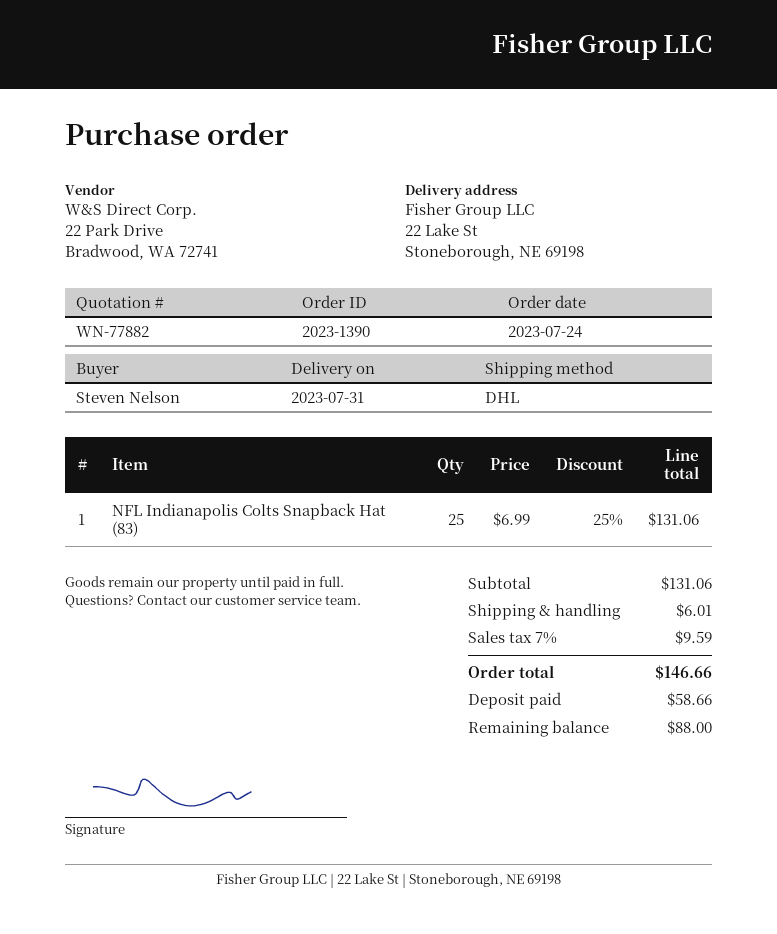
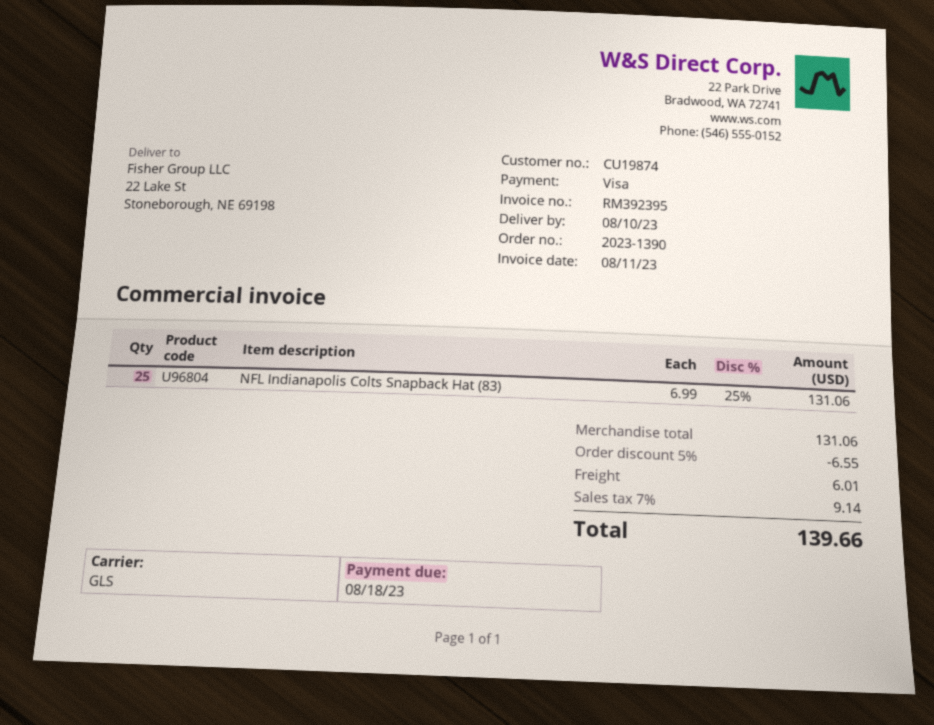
delivery date: 2023-07-31 -> 2023-08-10
shipping method: DHL -> GLS
discount: none -> 5% = 6.55
tax: 7% = 9.59 -> 7% = 9.14
total: 146.66 -> 139.66

